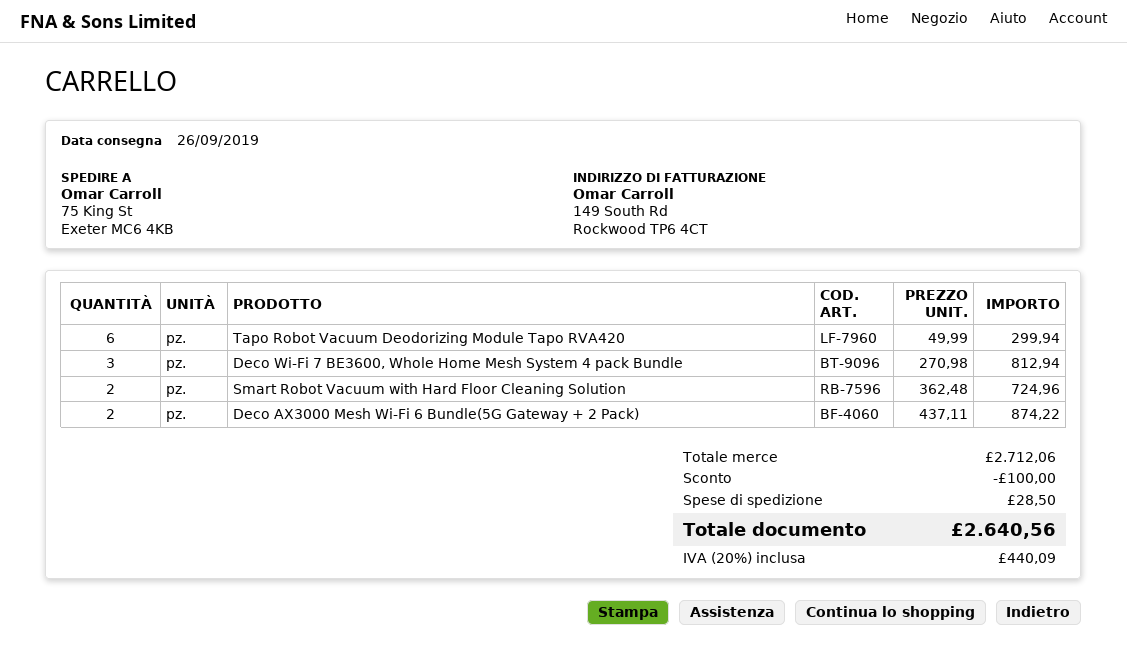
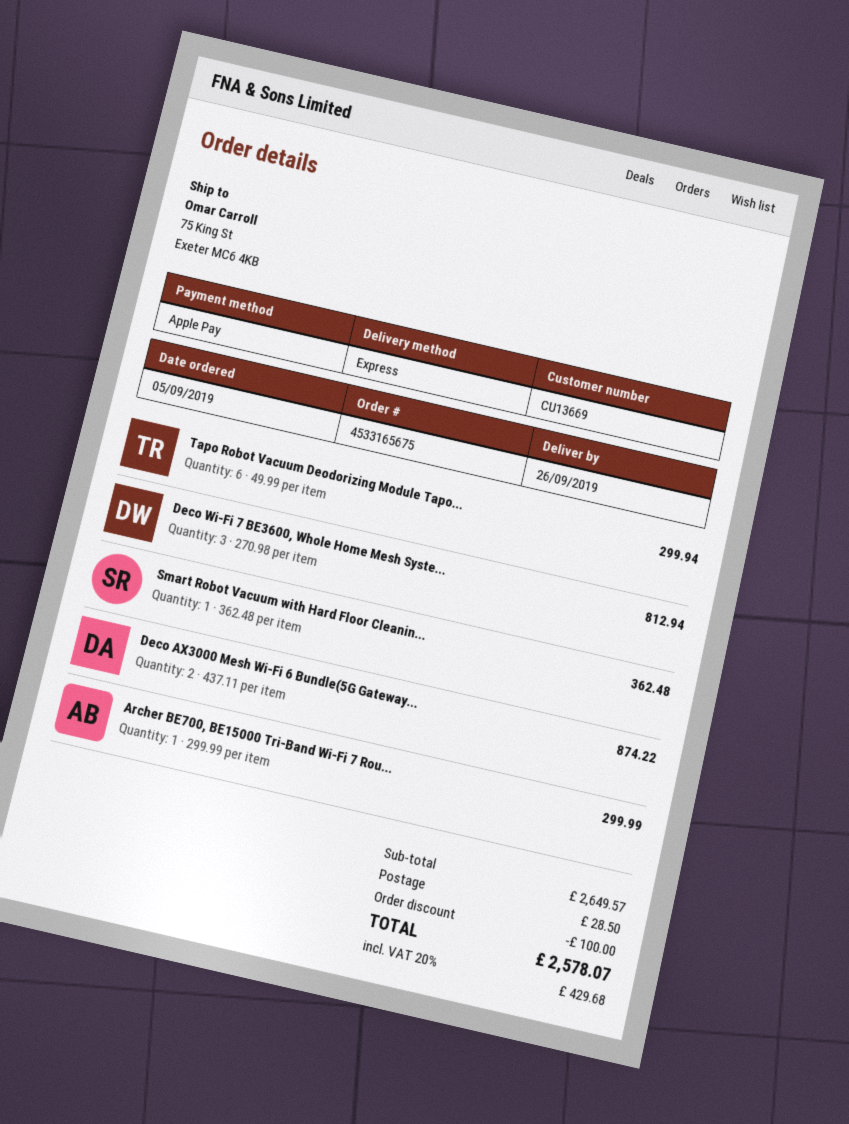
Smart Robot Vacuum with Hard Floor Cleaning Solution: 2 x 362.48 = 724.96 -> 1 x 362.48 = 362.48
Archer BE700, BE15000 Tri-Band Wi-Fi 7 Rou...: none -> 1 x 299.99 = 299.99
subtotal: 2712.06 -> 2649.57
tax: 20% = 440.09 -> 20% = 429.68
total: 2640.56 -> 2578.07

